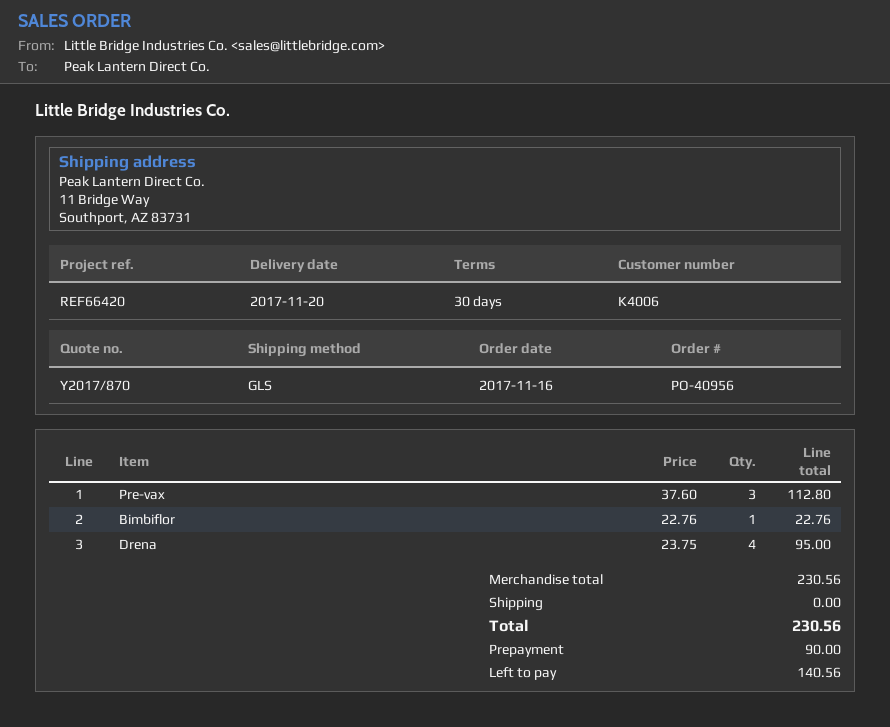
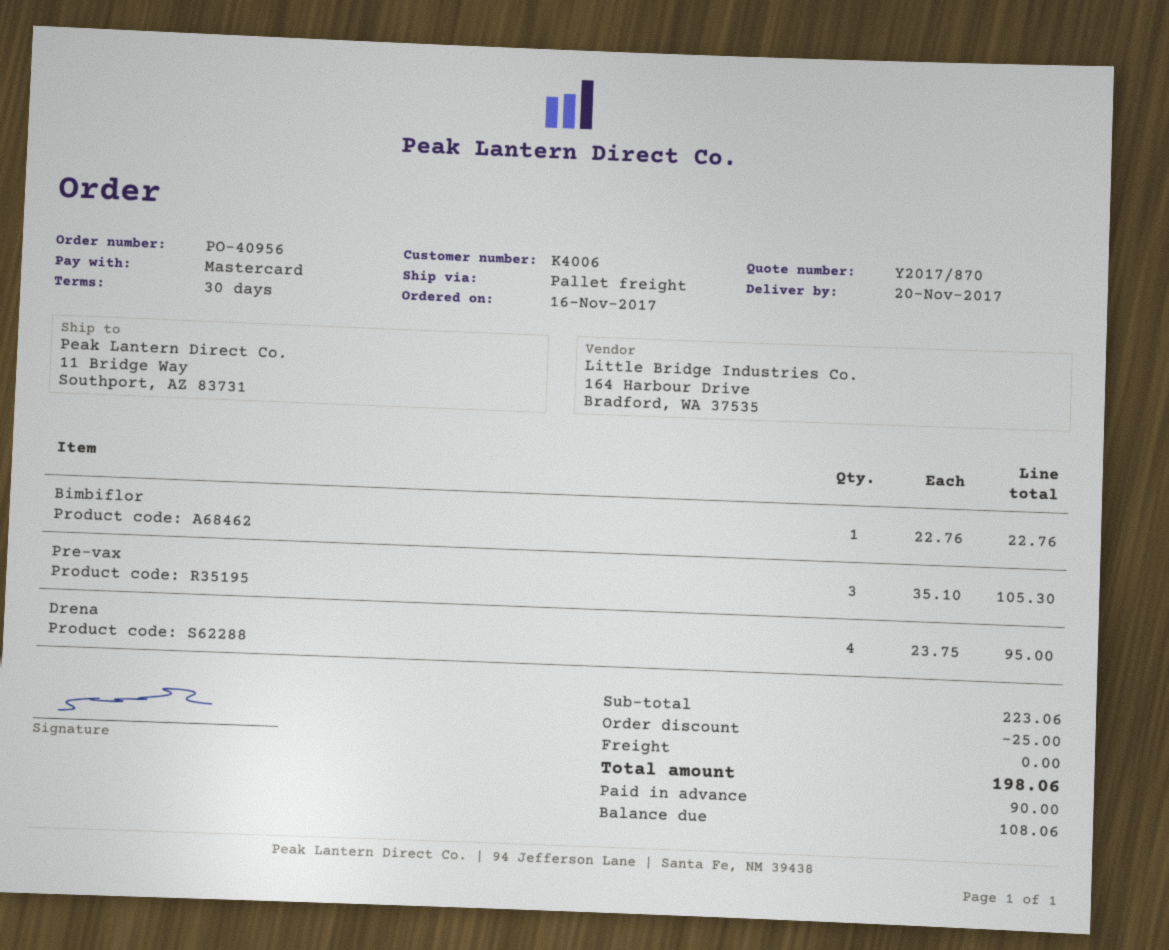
shipping method: GLS -> pallet freight
Pre-vax: 3 x 37.60 = 112.80 -> 3 x 35.10 = 105.30
subtotal: 230.56 -> 223.06
discount: none -> 25.00
total: 230.56 -> 198.06
balance: 140.56 -> 108.06

